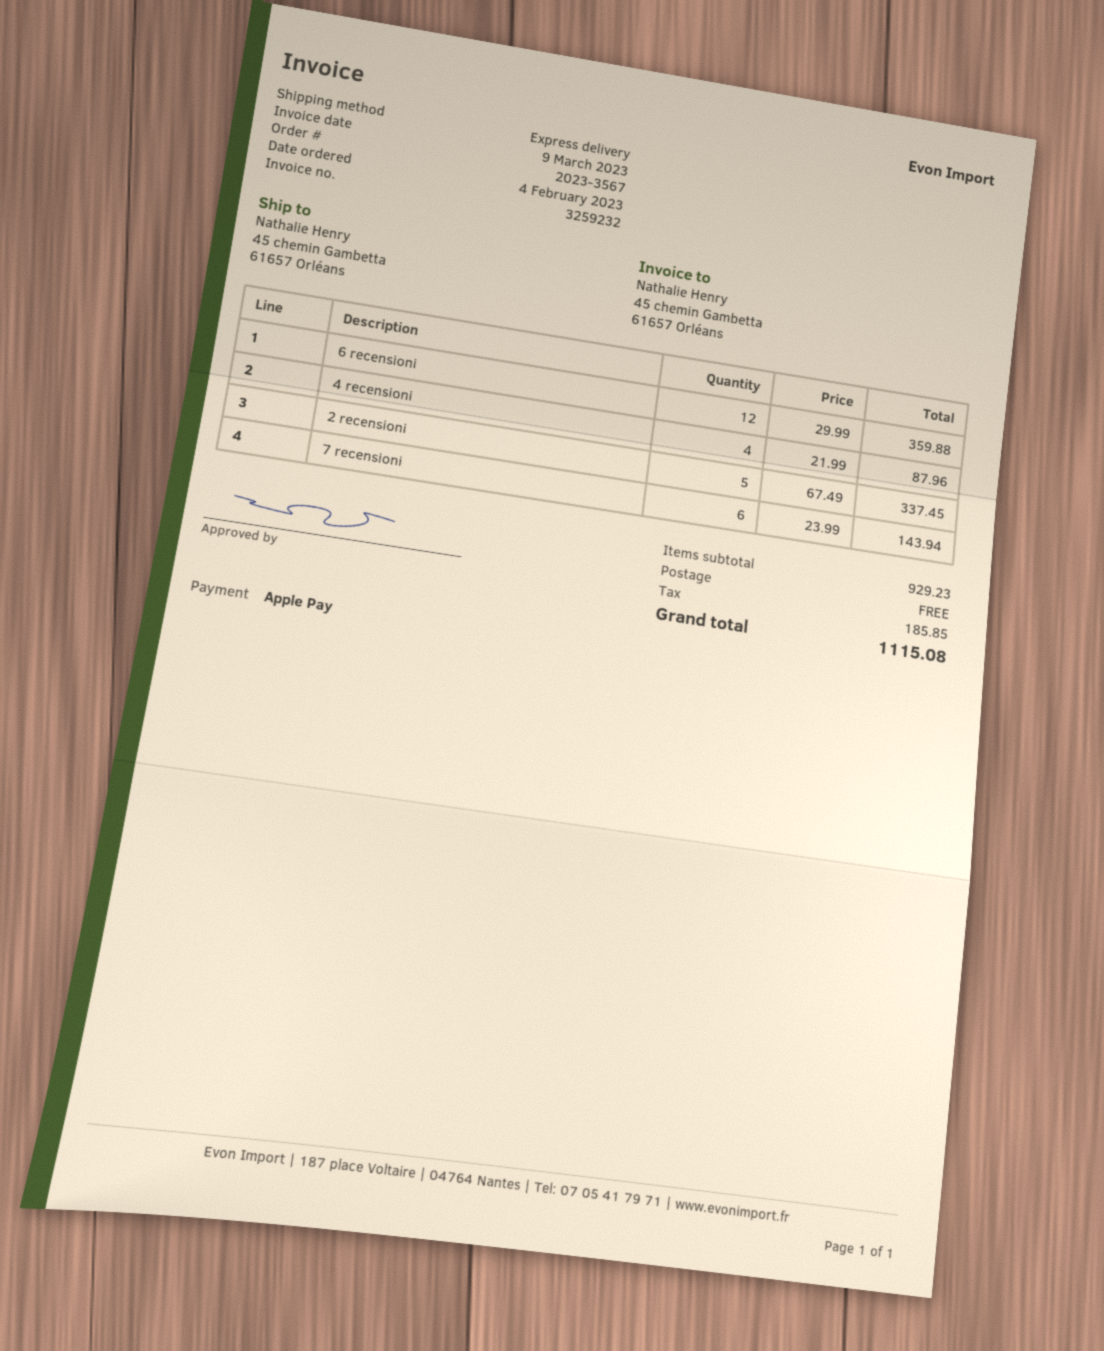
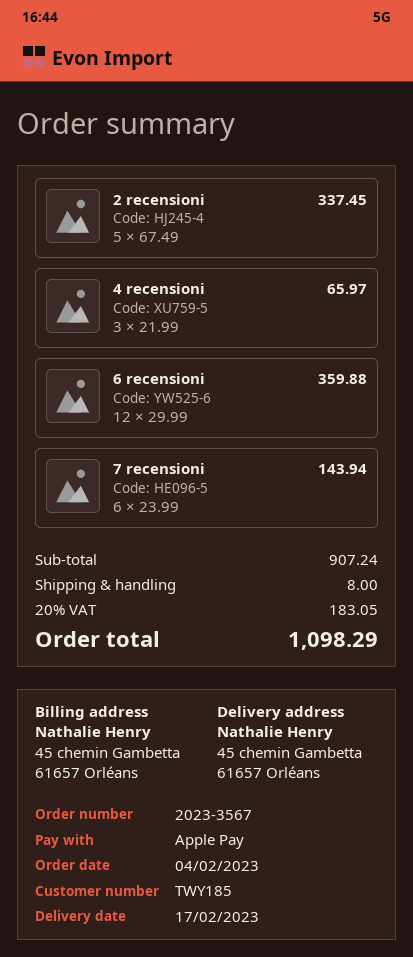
4 recensioni: 4 x 21.99 = 87.96 -> 3 x 21.99 = 65.97
subtotal: 929.23 -> 907.24
shipping: 0.00 -> 8.00
tax: 185.85 -> 183.05
total: 1115.08 -> 1098.29

